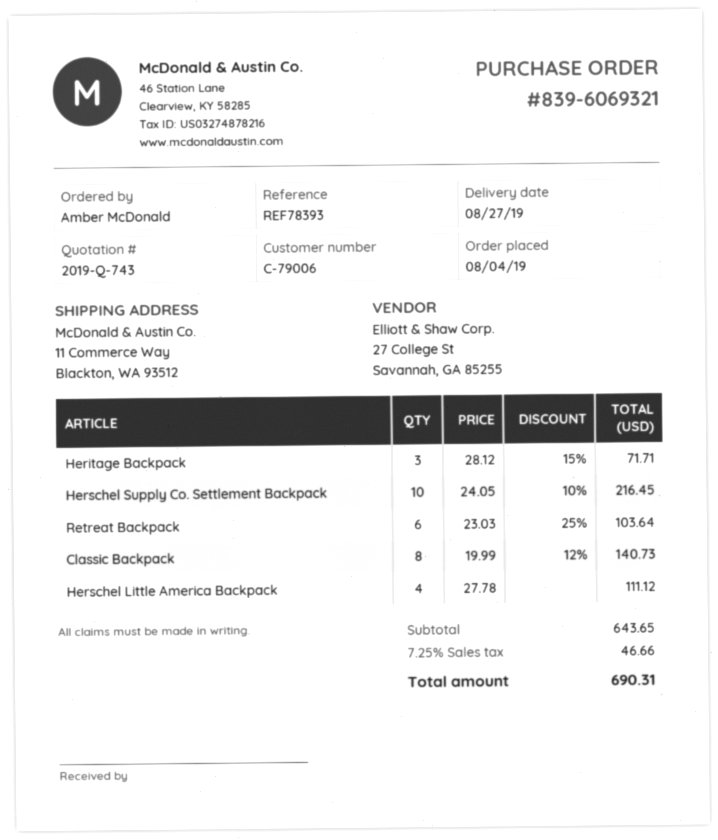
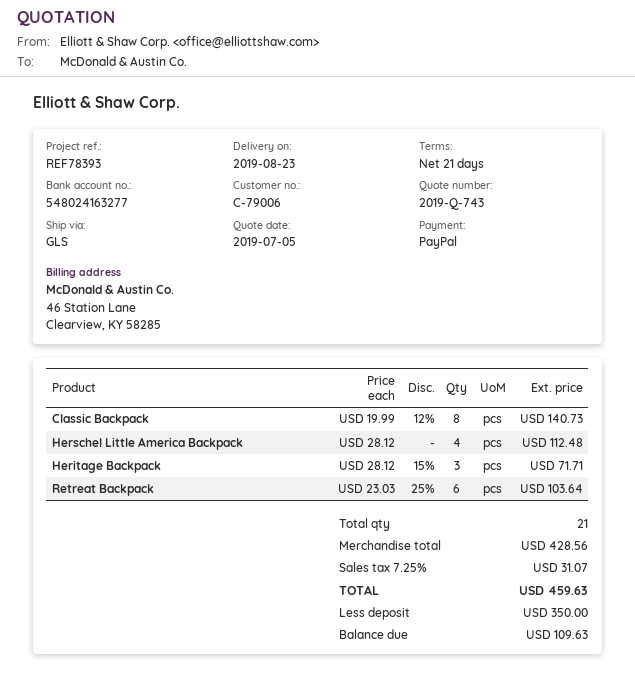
delivery date: 2019-08-27 -> 2019-08-23
Herschel Supply Co. Settlement Backpack: 10 x 24.05 - 10% = 216.45 -> none
Herschel Little America Backpack: 4 x 27.78 = 111.12 -> 4 x 28.12 = 112.48
subtotal: 643.65 -> 428.56
tax: 7.25% = 46.66 -> 7.25% = 31.07
total: 690.31 -> 459.63

